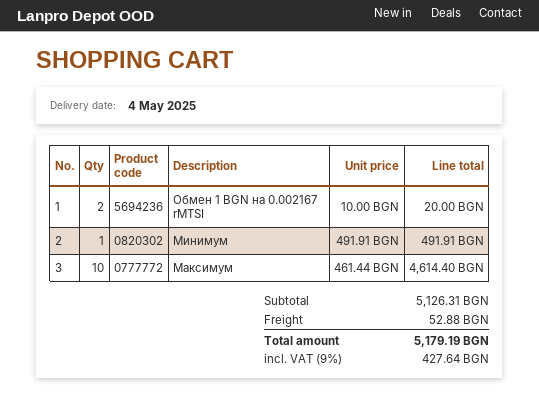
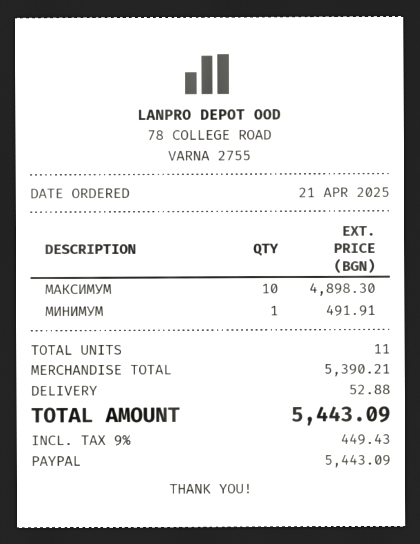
Обмен 1 BGN на 0.002167 rMTSI: 2 for 20.00 -> none
Максимум: 10 for 4614.40 -> 10 for 4898.30
subtotal: 5126.31 -> 5390.21
tax: 9% = 427.64 -> 9% = 449.43
total: 5179.19 -> 5443.09

